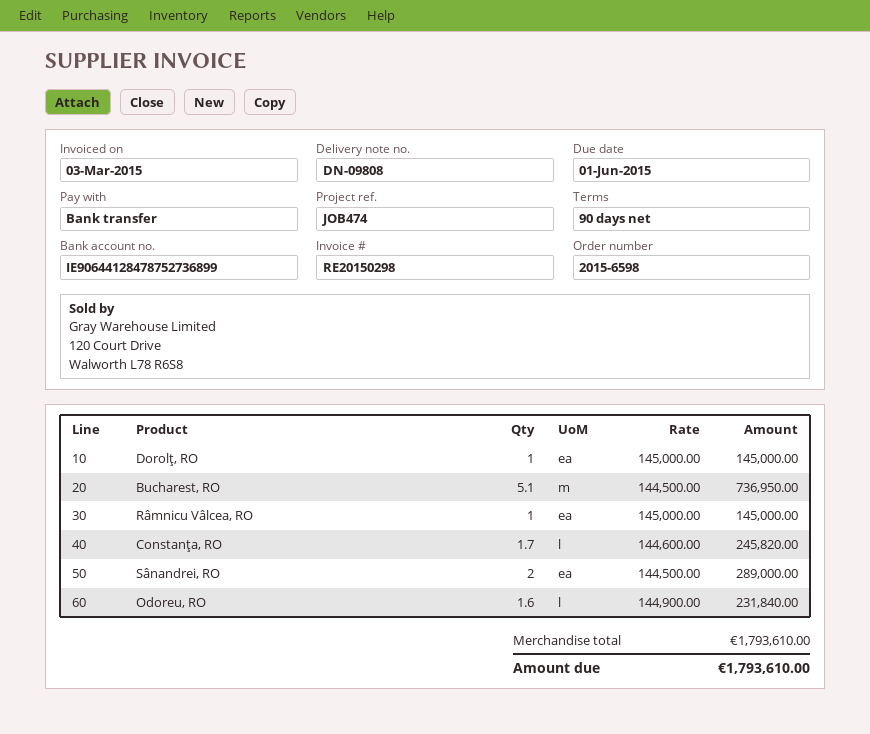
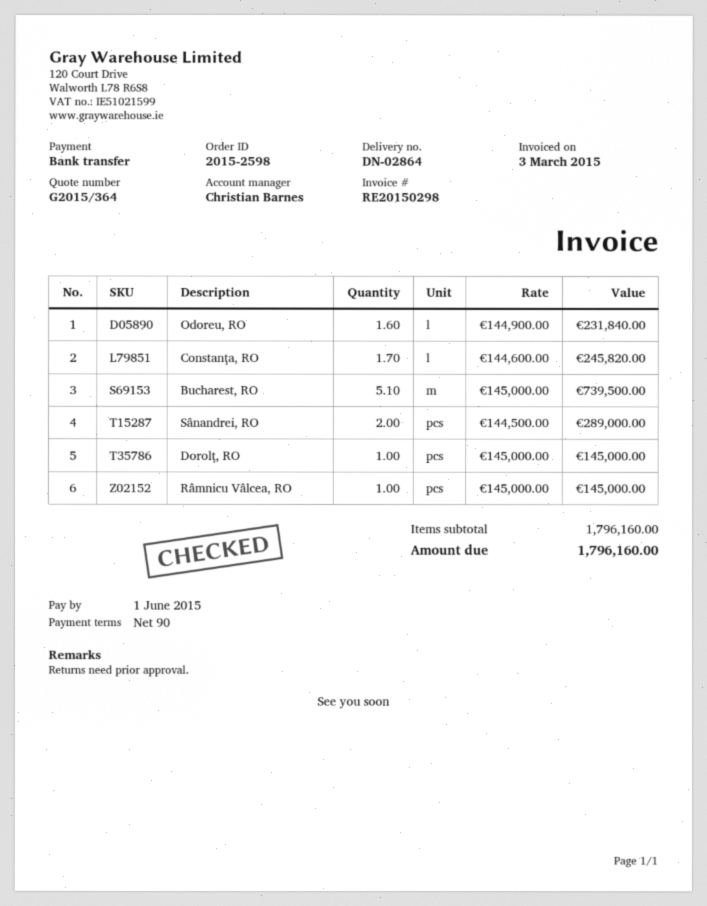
order number: 2015-6598 -> 2015-2598
delivery note number: DN-09808 -> DN-02864
Bucharest, RO: 5.1 x 144500.00 = 736950.00 -> 5.1 x 145000.00 = 739500.00
subtotal: 1793610.00 -> 1796160.00
total: 1793610.00 -> 1796160.00

